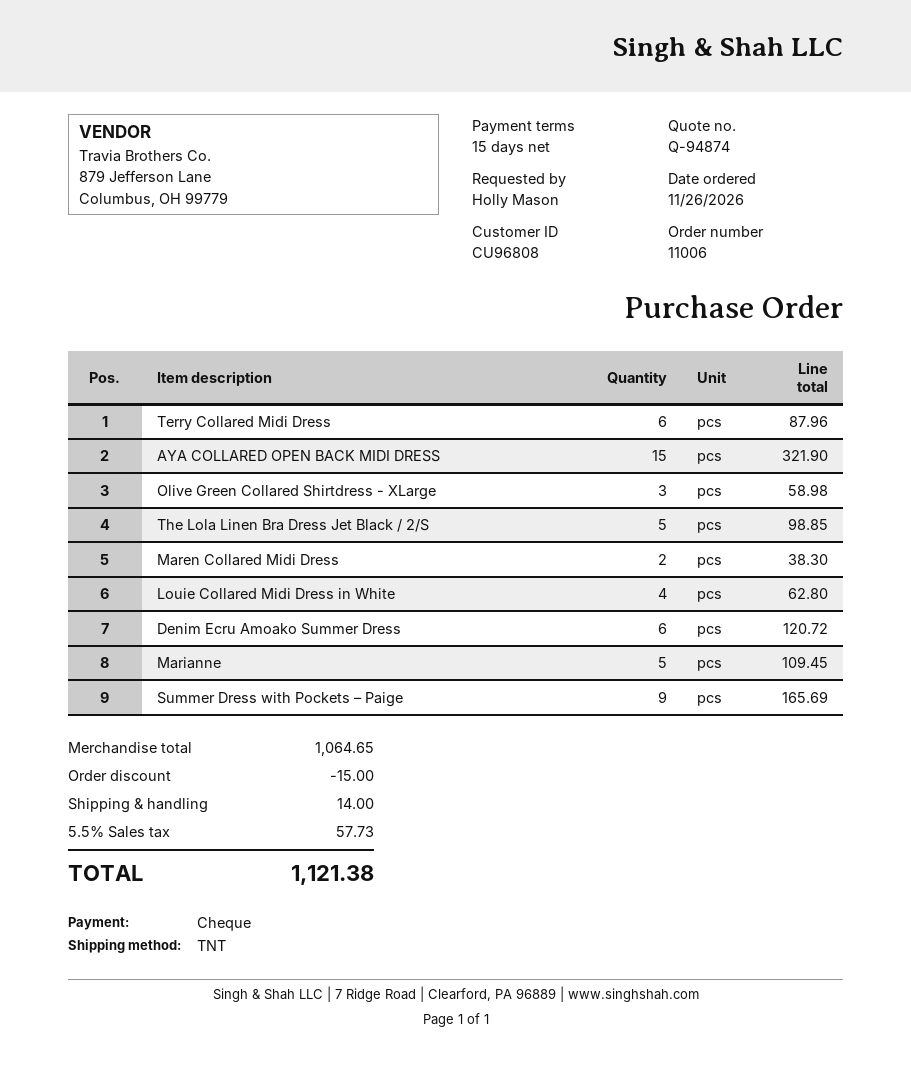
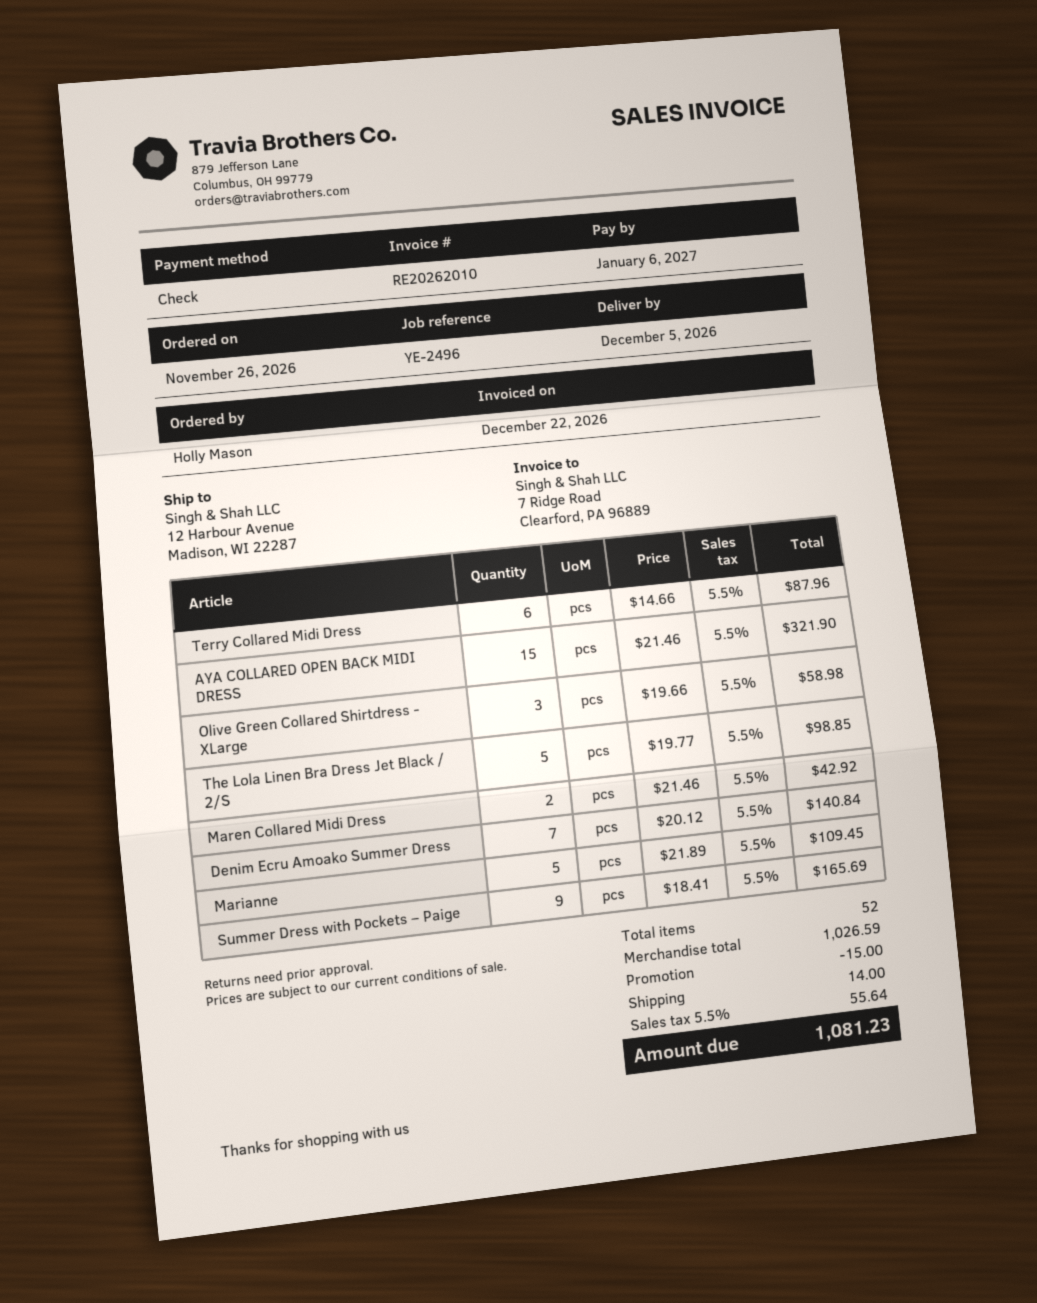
Maren Collared Midi Dress: 2 for 38.30 -> 2 for 42.92
Louie Collared Midi Dress in White: 4 for 62.80 -> none
Denim Ecru Amoako Summer Dress: 6 for 120.72 -> 7 for 140.84
subtotal: 1064.65 -> 1026.59
tax: 5.5% = 57.73 -> 5.5% = 55.64
total: 1121.38 -> 1081.23

